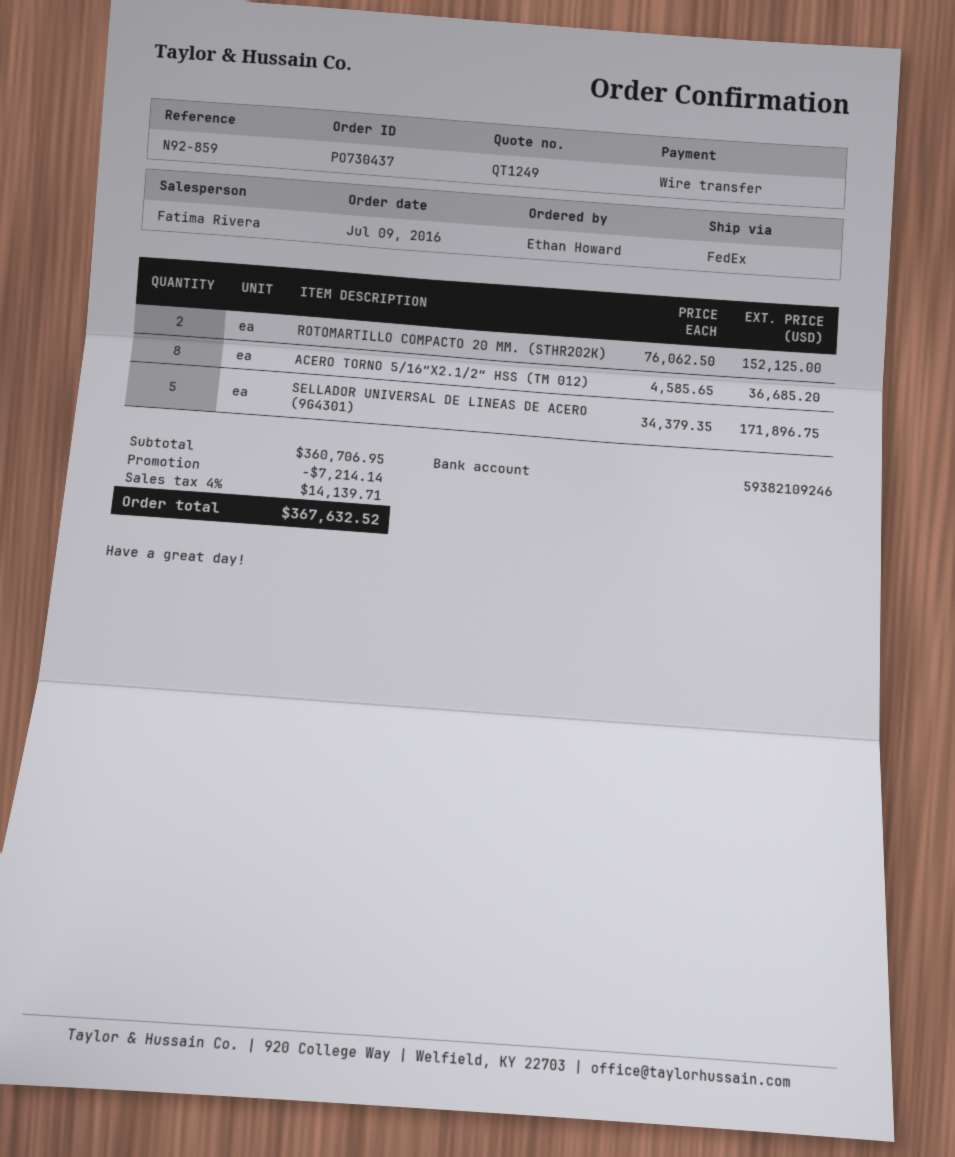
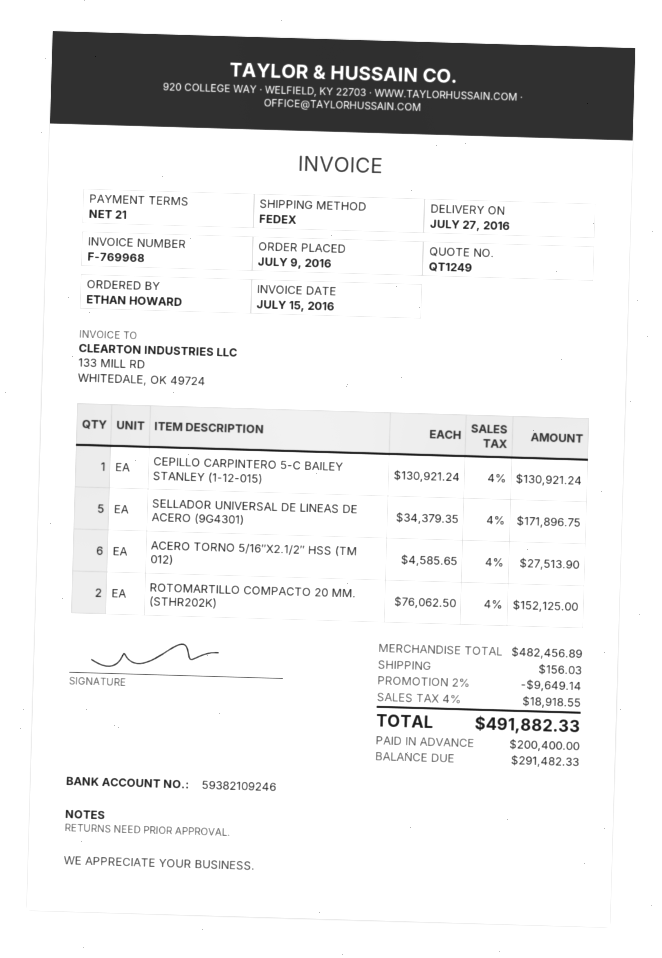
ACERO TORNO 5/16″X2.1/2″ HSS (TM 012): 8 x 4585.65 = 36685.20 -> 6 x 4585.65 = 27513.90
CEPILLO CARPINTERO 5-C BAILEY STANLEY (1-12-015): none -> 1 x 130921.24 = 130921.24
subtotal: 360706.95 -> 482456.89
discount: 7214.14 -> 9649.14
shipping: none -> 156.03
tax: 4% = 14139.71 -> 4% = 18918.55
total: 367632.52 -> 491882.33

